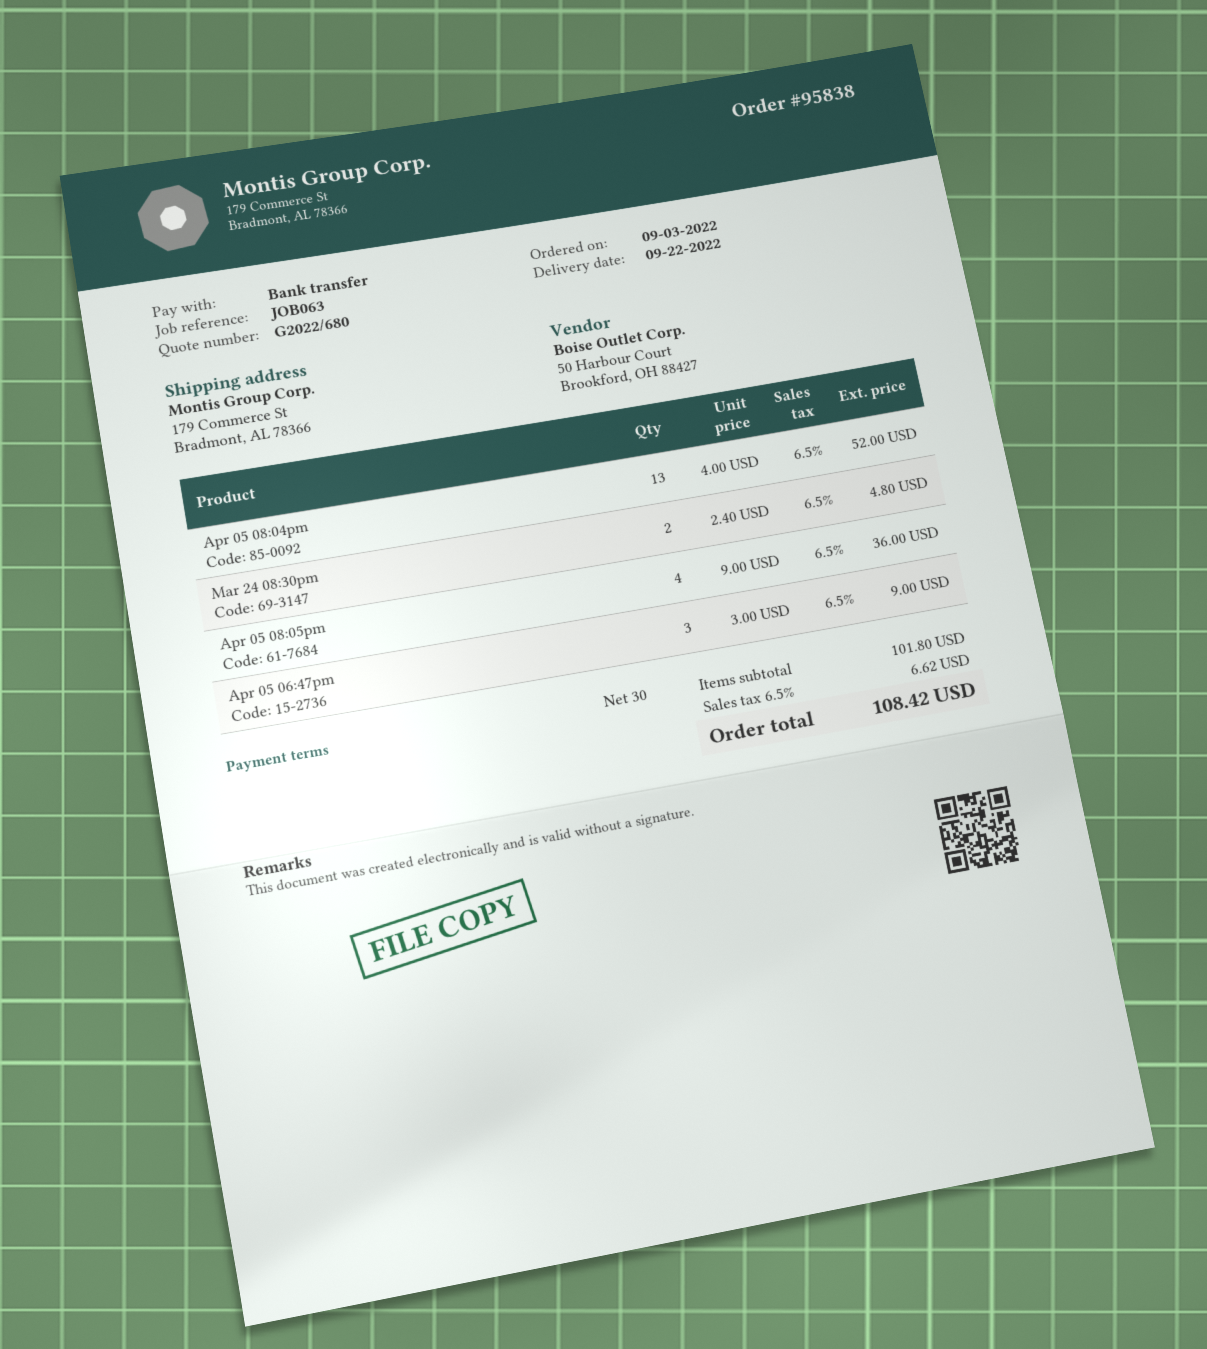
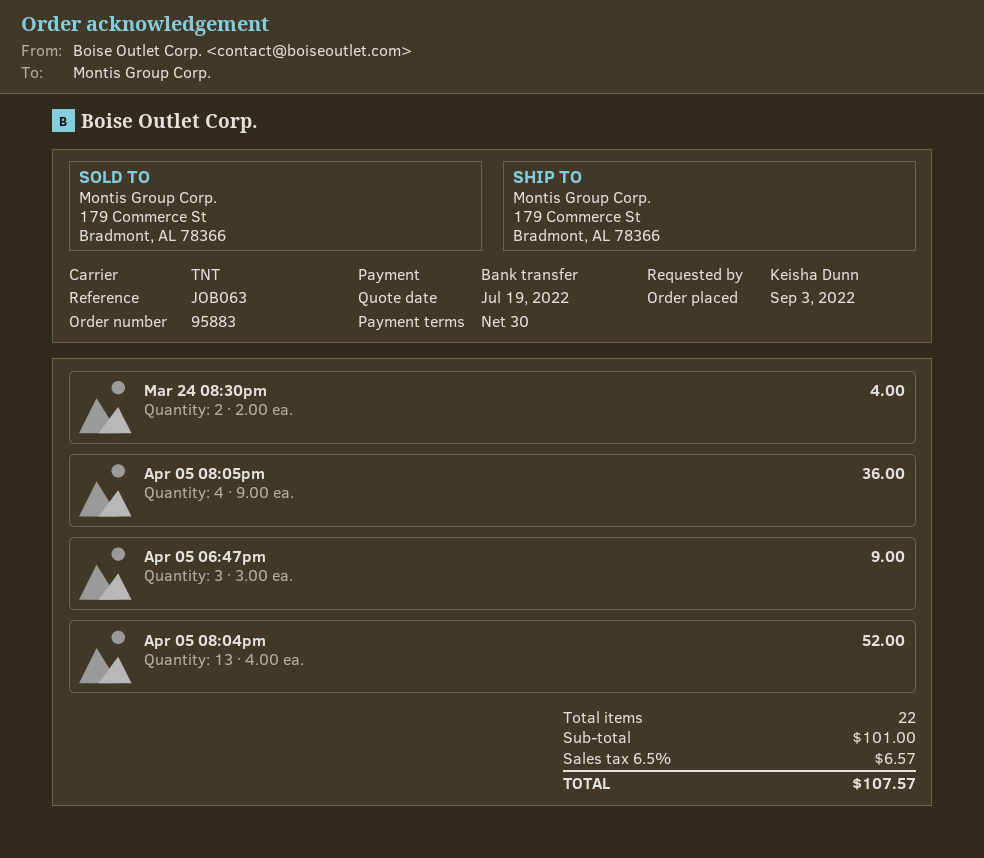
order number: 95838 -> 95883
Mar 24 08:30pm: 2 x 2.40 = 4.80 -> 2 x 2.00 = 4.00
subtotal: 101.80 -> 101.00
tax: 6.5% = 6.62 -> 6.5% = 6.57
total: 108.42 -> 107.57

